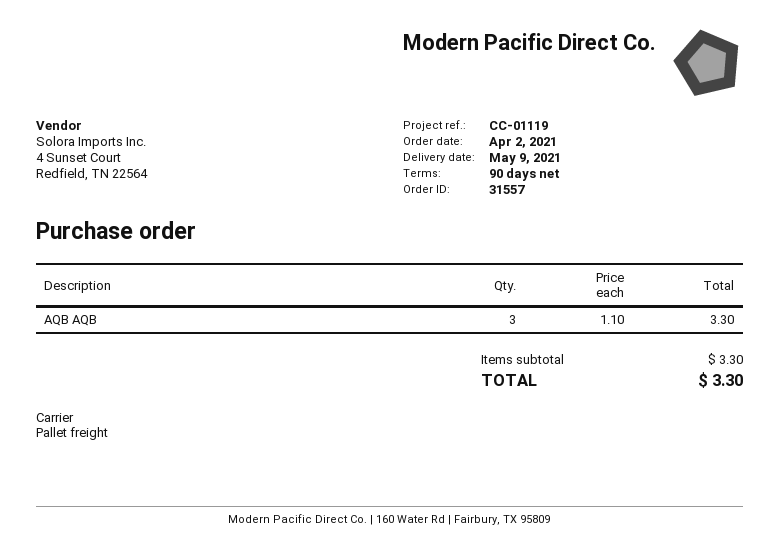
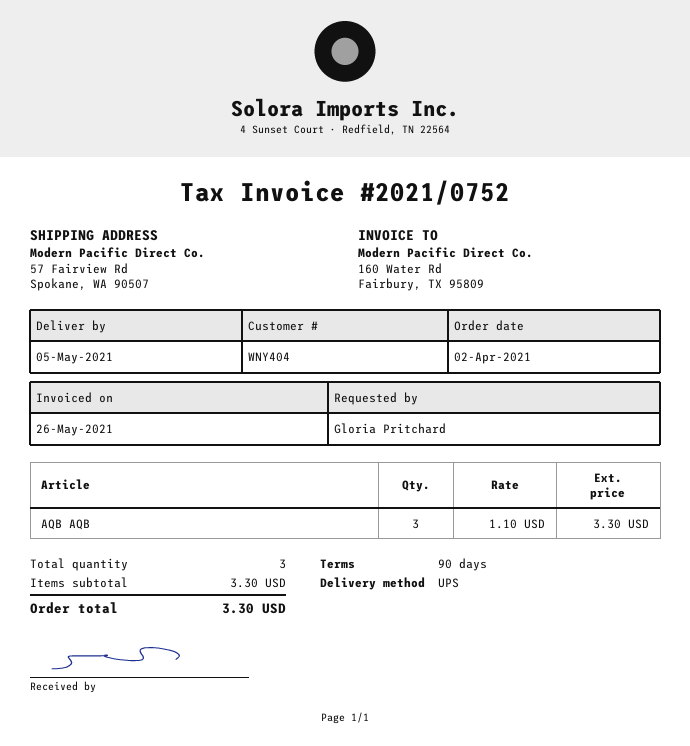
delivery date: 2021-05-09 -> 2021-05-05
shipping method: pallet freight -> UPS

